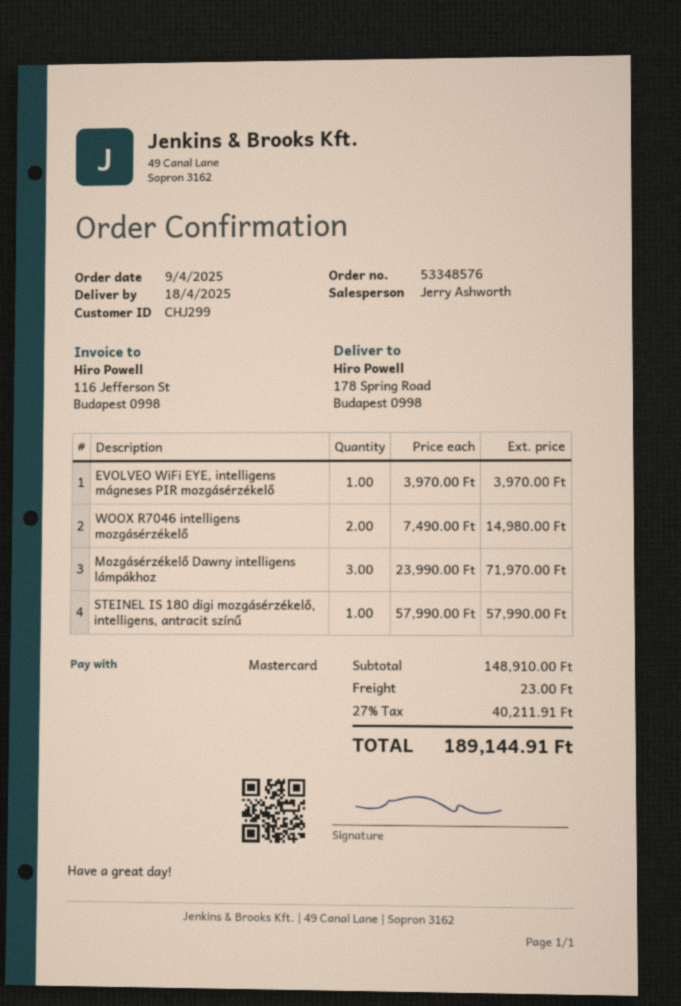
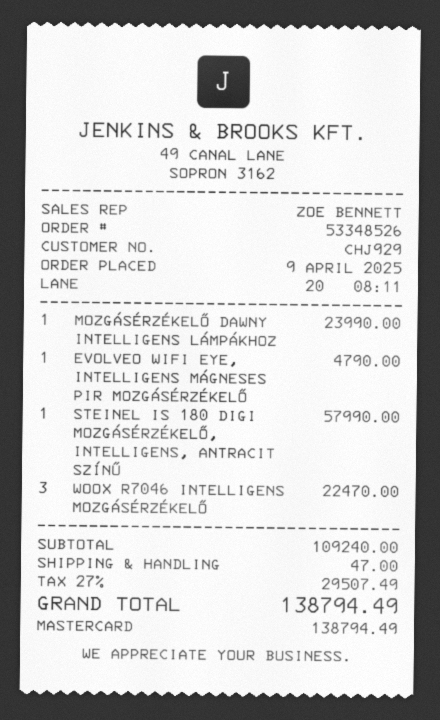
order number: 53348576 -> 53348526
customer number: CHJ299 -> CHJ929
sales rep: Jerry Ashworth -> ZOE BENNETT
EVOLVEO WiFi EYE, intelligens mágneses PIR mozgásérzékelő: 1 for 3970.00 -> 1 for 4790.00
WOOX R7046 intelligens mozgásérzékelő: 2 for 14980.00 -> 3 for 22470.00
Mozgásérzékelő Dawny intelligens lámpákhoz: 3 for 71970.00 -> 1 for 23990.00
subtotal: 148910.00 -> 109240.00
shipping: 23.00 -> 47.00
tax: 27% = 40211.91 -> 27% = 29507.49
total: 189144.91 -> 138794.49

